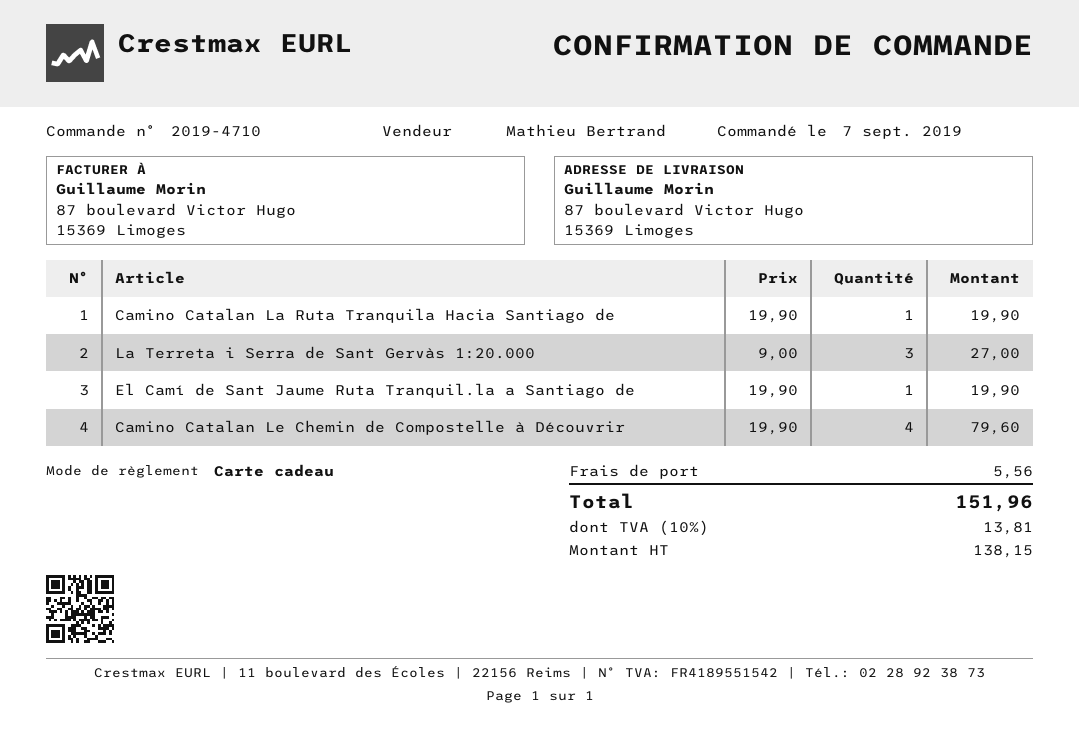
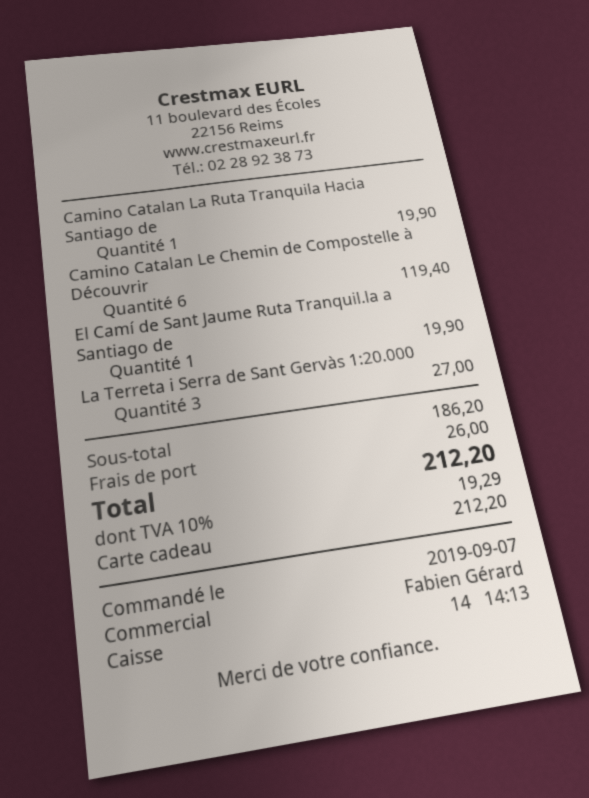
sales rep: Mathieu Bertrand -> Fabien Gérard
Camino Catalan Le Chemin de Compostelle à Découvrir: 4 for 79.60 -> 6 for 119.40
shipping: 5.56 -> 26.00
tax: 10% = 13.81 -> 10% = 19.29
total: 151.96 -> 212.20

